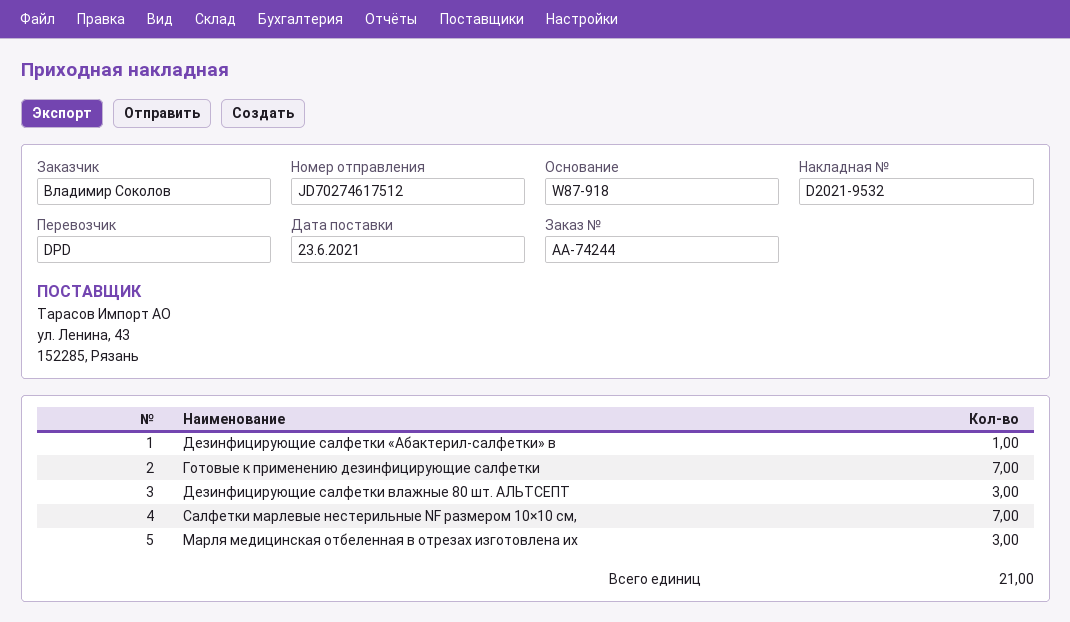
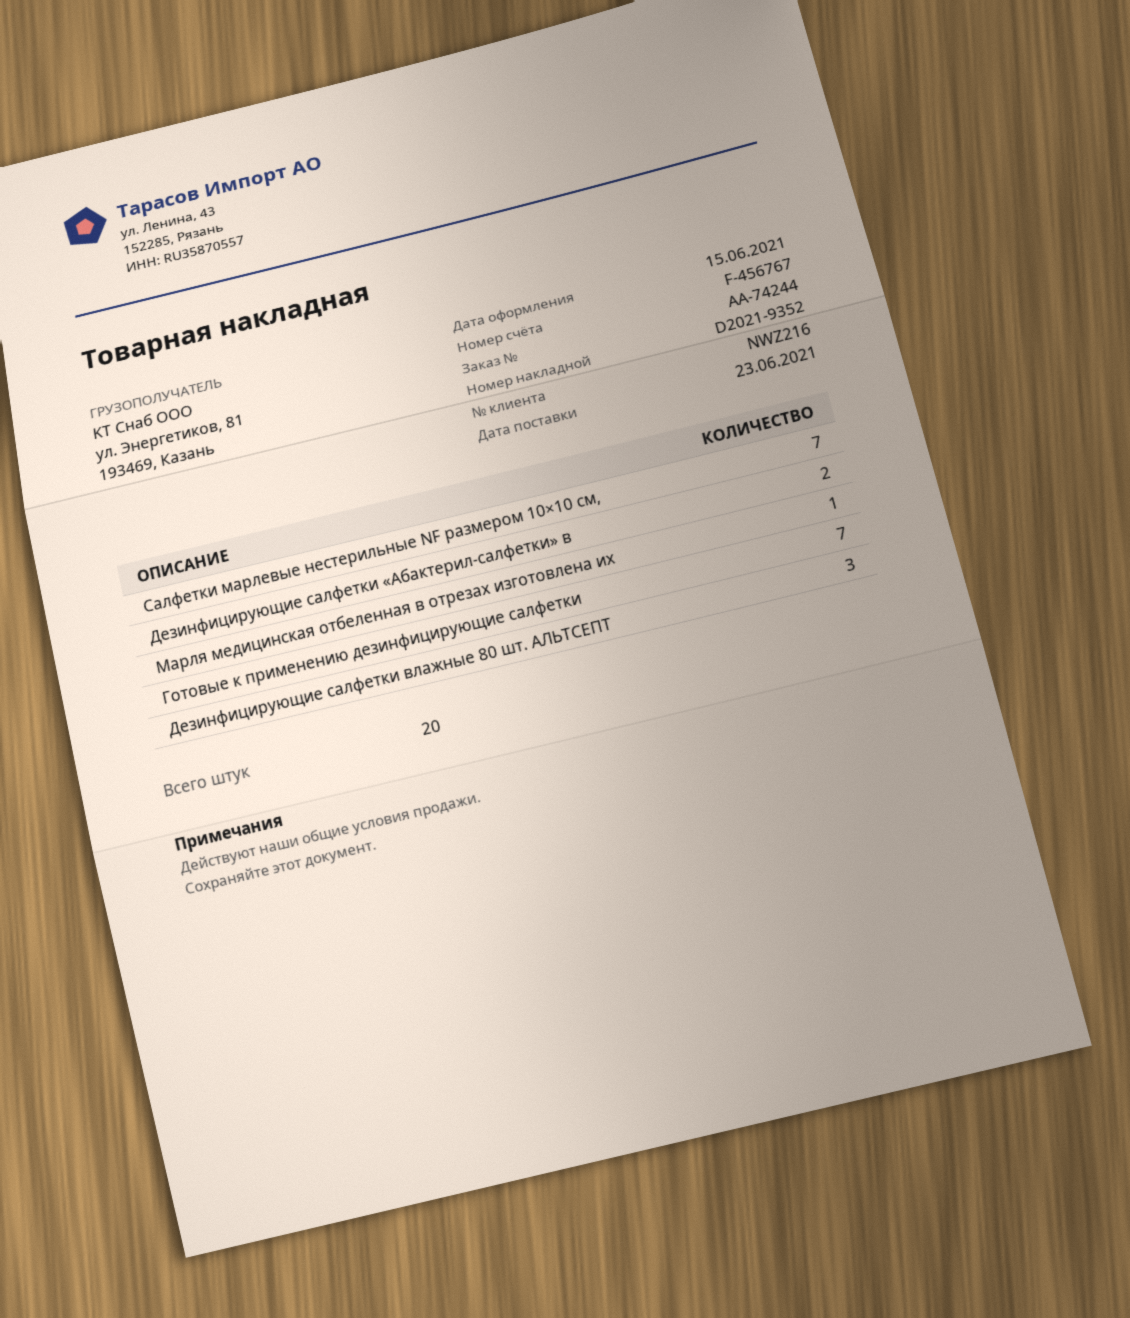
delivery note number: D2021-9532 -> D2021-9352
Дезинфицирующие салфетки «Абактерил-салфетки» в: 1 -> 2
Марля медицинская отбеленная в отрезах изготовлена их: 3 -> 1
total quantity: 21 -> 20

